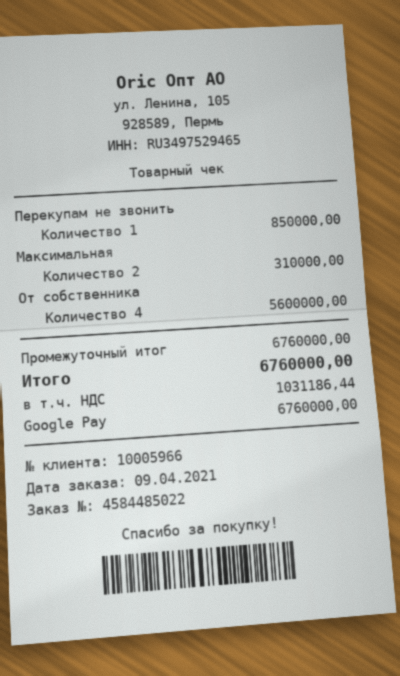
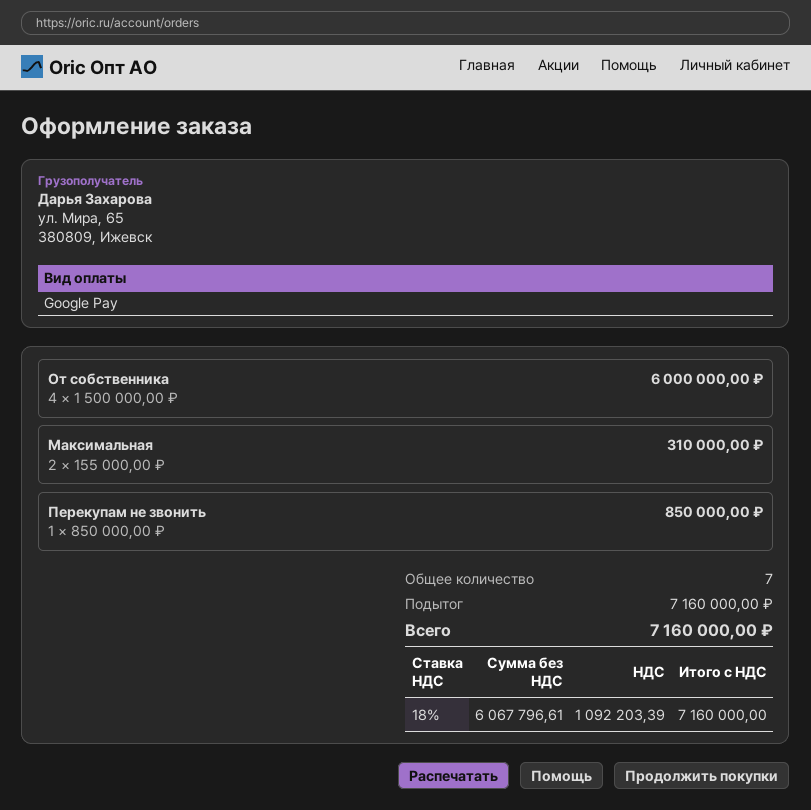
От собственника: 4 for 5600000.00 -> 4 for 6000000.00
subtotal: 6760000.00 -> 7160000.00
tax: 1031186.44 -> 1092203.39
total: 6760000.00 -> 7160000.00

